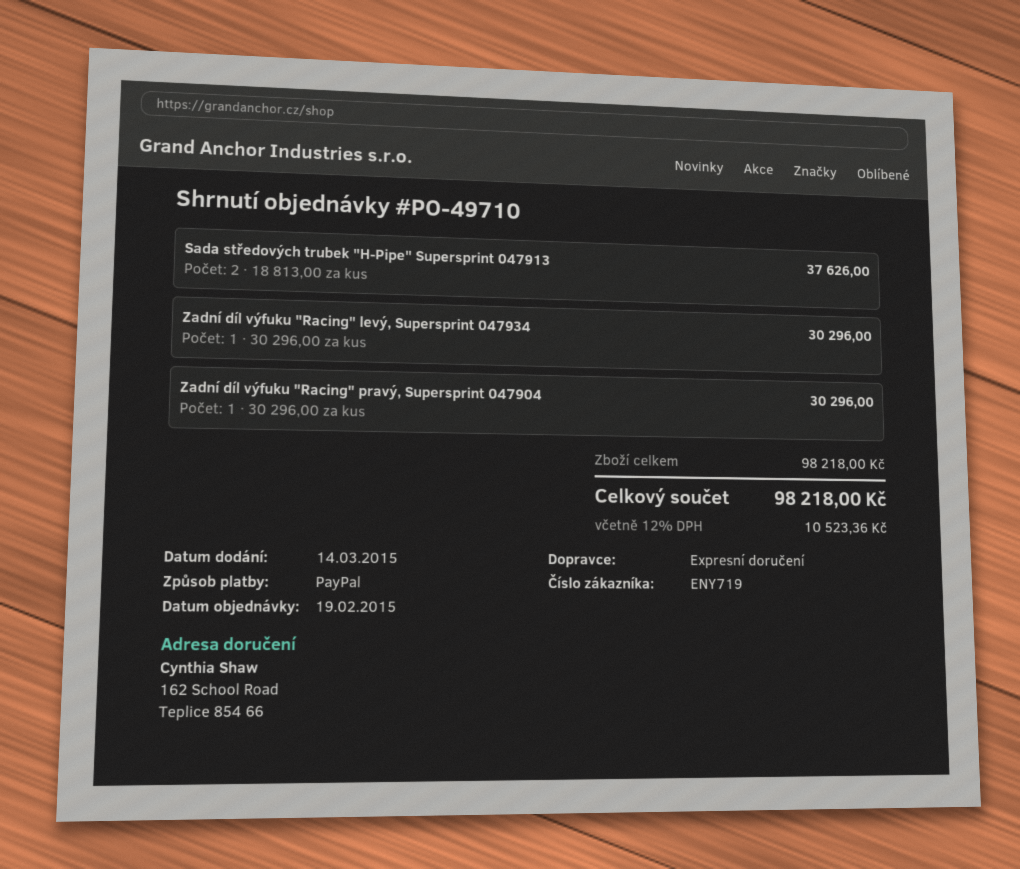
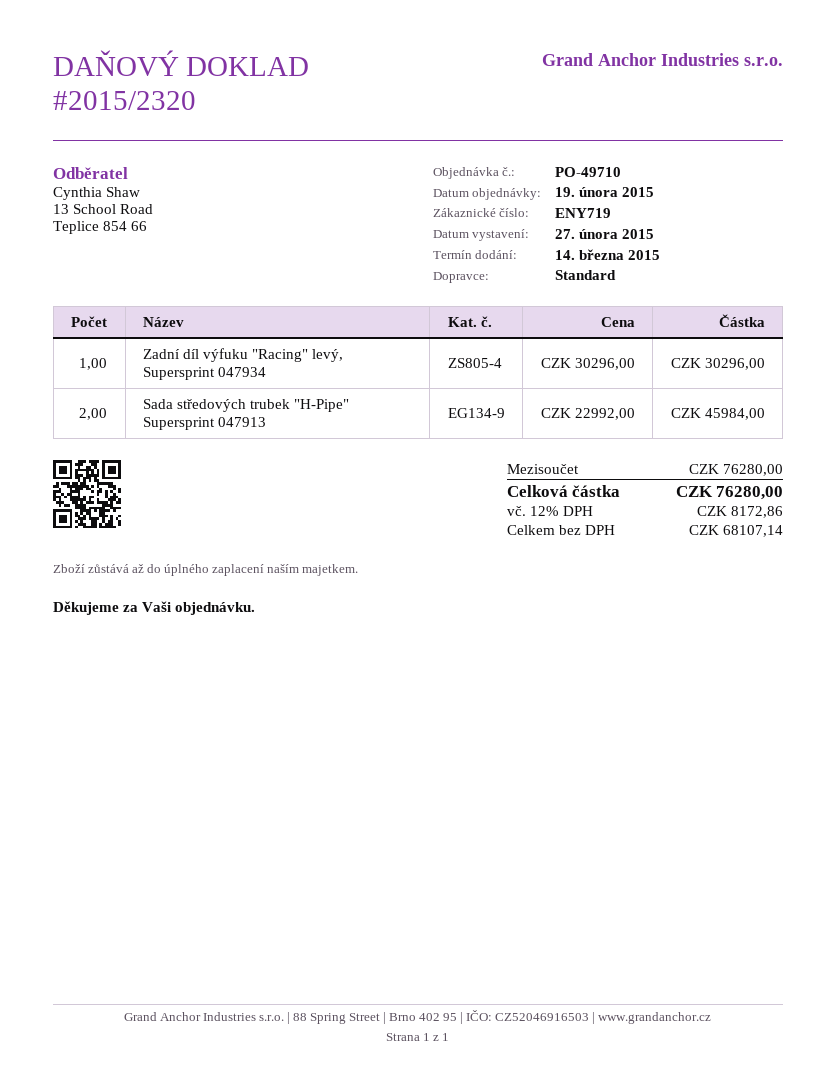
shipping method: express -> standard
Sada středových trubek "H-Pipe" Supersprint 047913: 2 x 18813.00 = 37626.00 -> 2 x 22992.00 = 45984.00
Zadní díl výfuku "Racing" pravý, Supersprint 047904: 1 x 30296.00 = 30296.00 -> none
subtotal: 98218.00 -> 76280.00
tax: 12% = 10523.36 -> 12% = 8172.86
total: 98218.00 -> 76280.00

